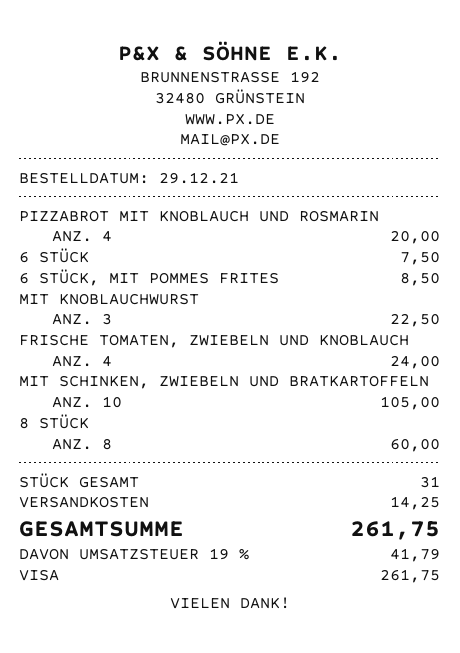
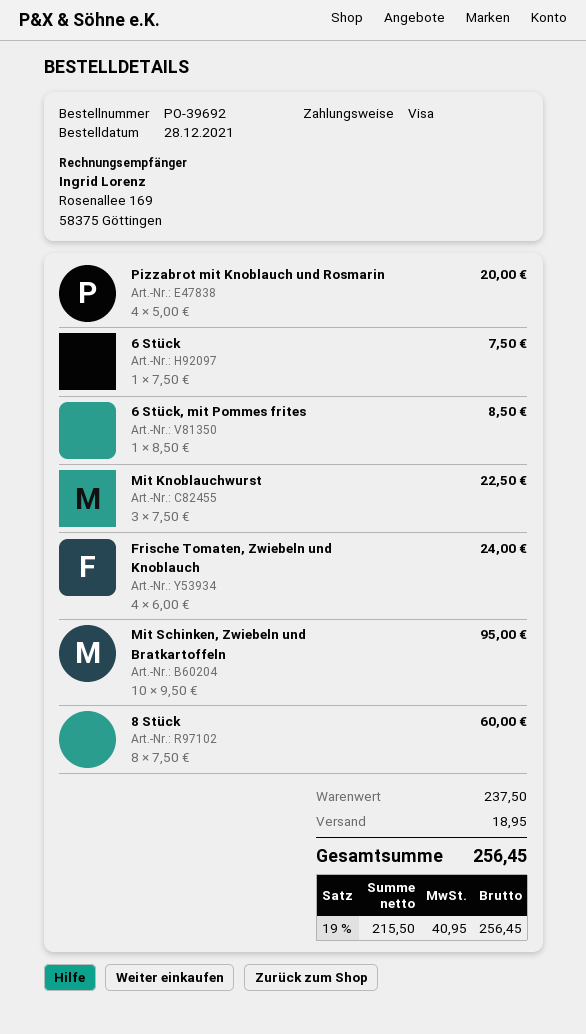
order date: 2021-12-29 -> 2021-12-28
MIT SCHINKEN, ZWIEBELN UND BRATKARTOFFELN: 10 for 105.00 -> 10 for 95.00
shipping: 14.25 -> 18.95
tax: 19% = 41.79 -> 19% = 40.95
total: 261.75 -> 256.45

